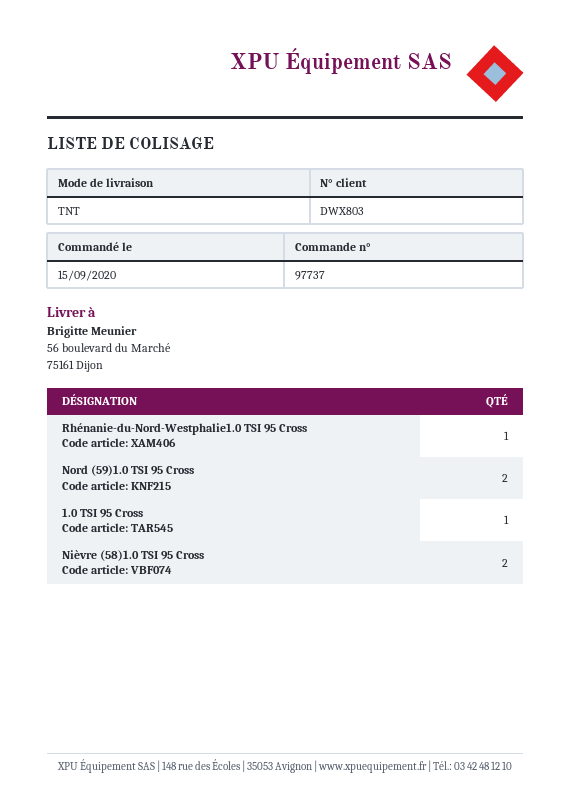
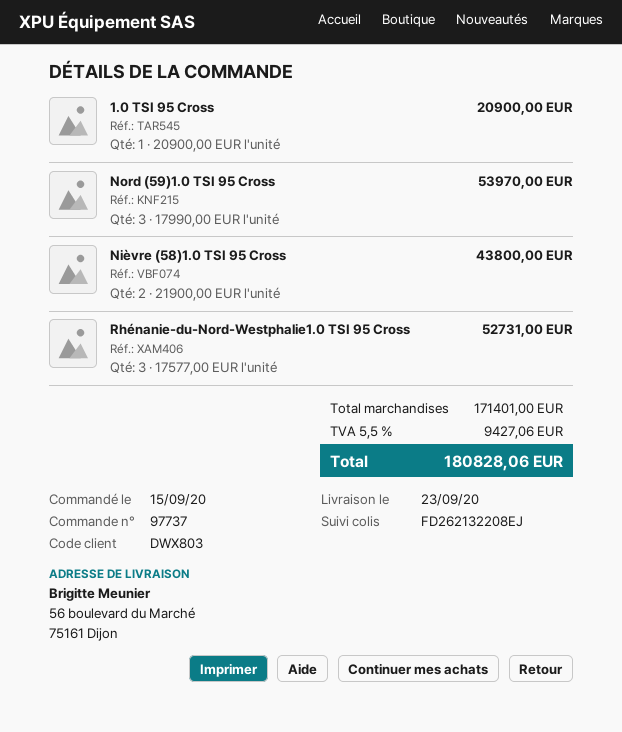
Rhénanie-du-Nord-Westphalie1.0 TSI 95 Cross: 1 -> 3
Nord (59)1.0 TSI 95 Cross: 2 -> 3

